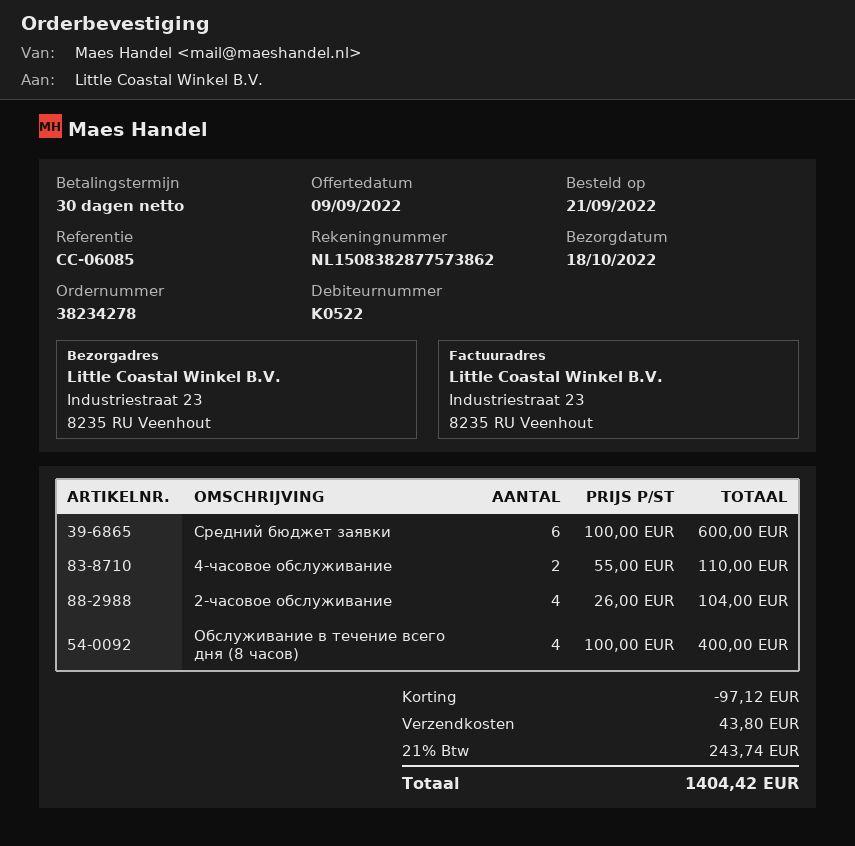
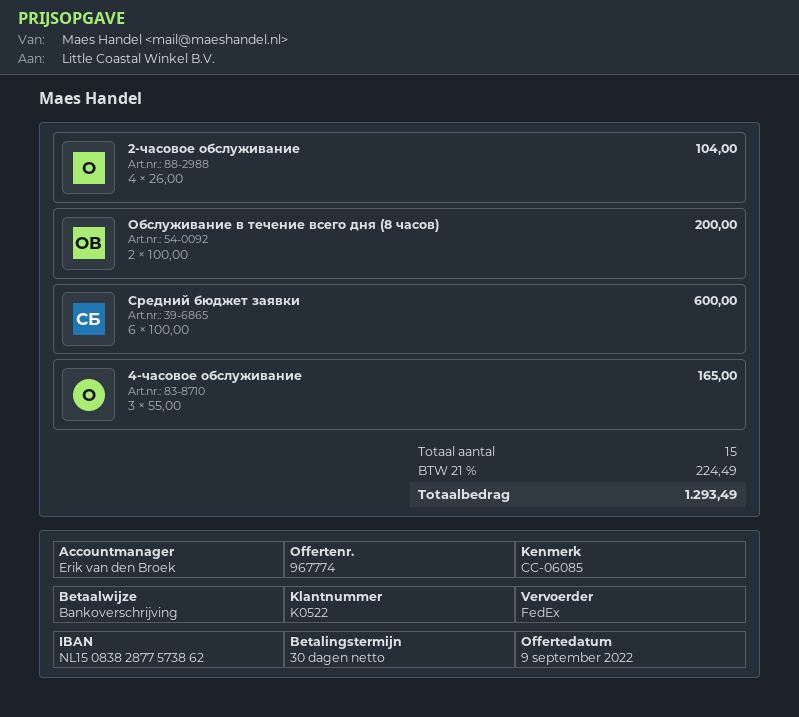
4-часовое обслуживание: 2 x 55.00 = 110.00 -> 3 x 55.00 = 165.00
Обслуживание в течение всего дня (8 часов): 4 x 100.00 = 400.00 -> 2 x 100.00 = 200.00
discount: 97.12 -> none
shipping: 43.80 -> none
tax: 21% = 243.74 -> 21% = 224.49
total: 1404.42 -> 1293.49

